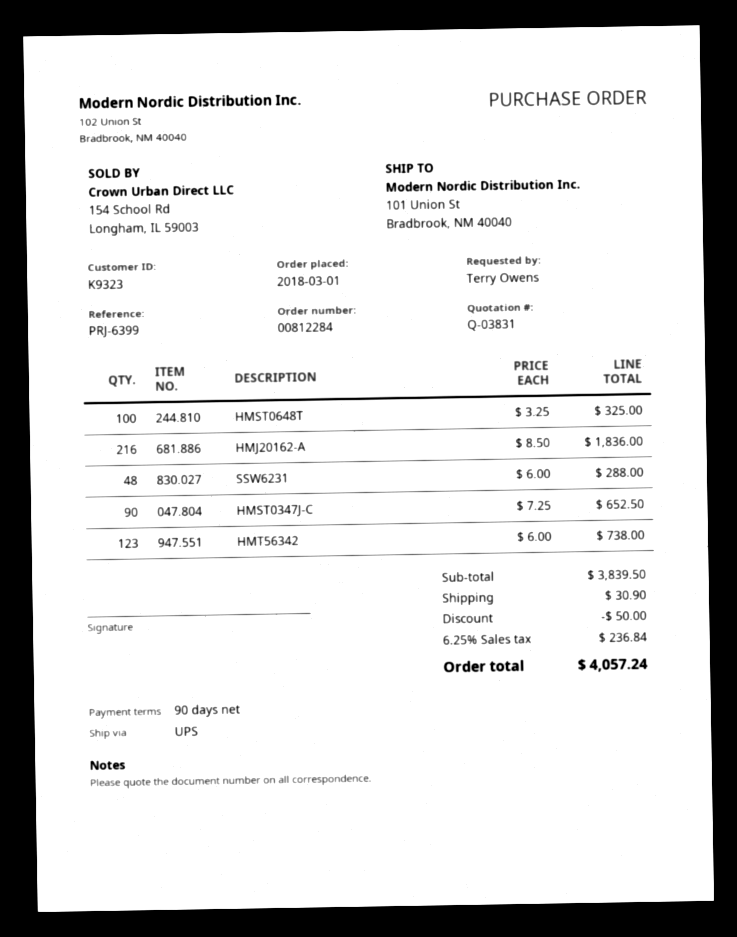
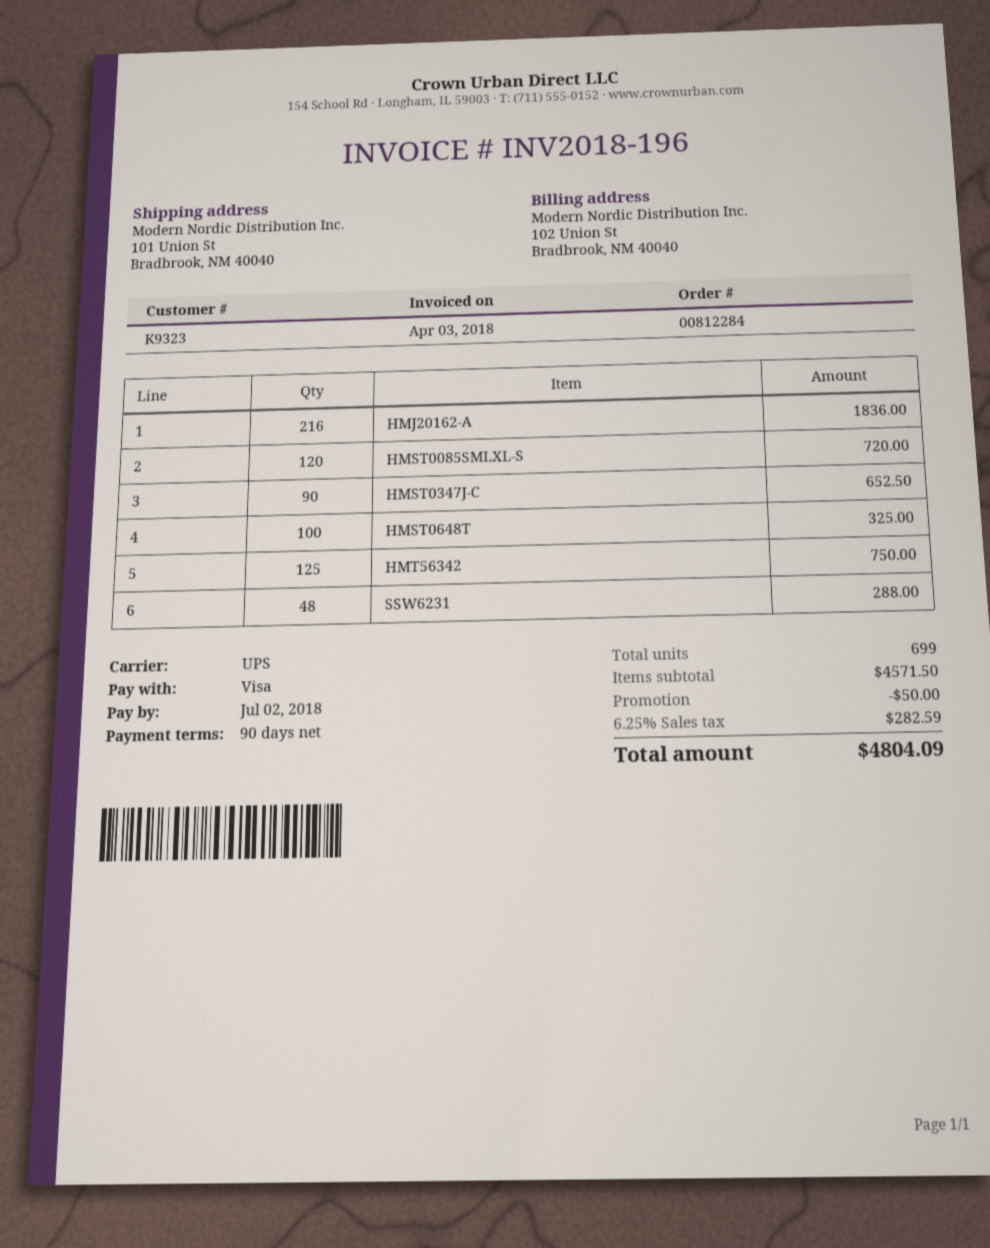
HMT56342: 123 for 738.00 -> 125 for 750.00
HMST0085SMLXL-S: none -> 120 for 720.00
subtotal: 3839.50 -> 4571.50
shipping: 30.90 -> none
tax: 6.25% = 236.84 -> 6.25% = 282.59
total: 4057.24 -> 4804.09

